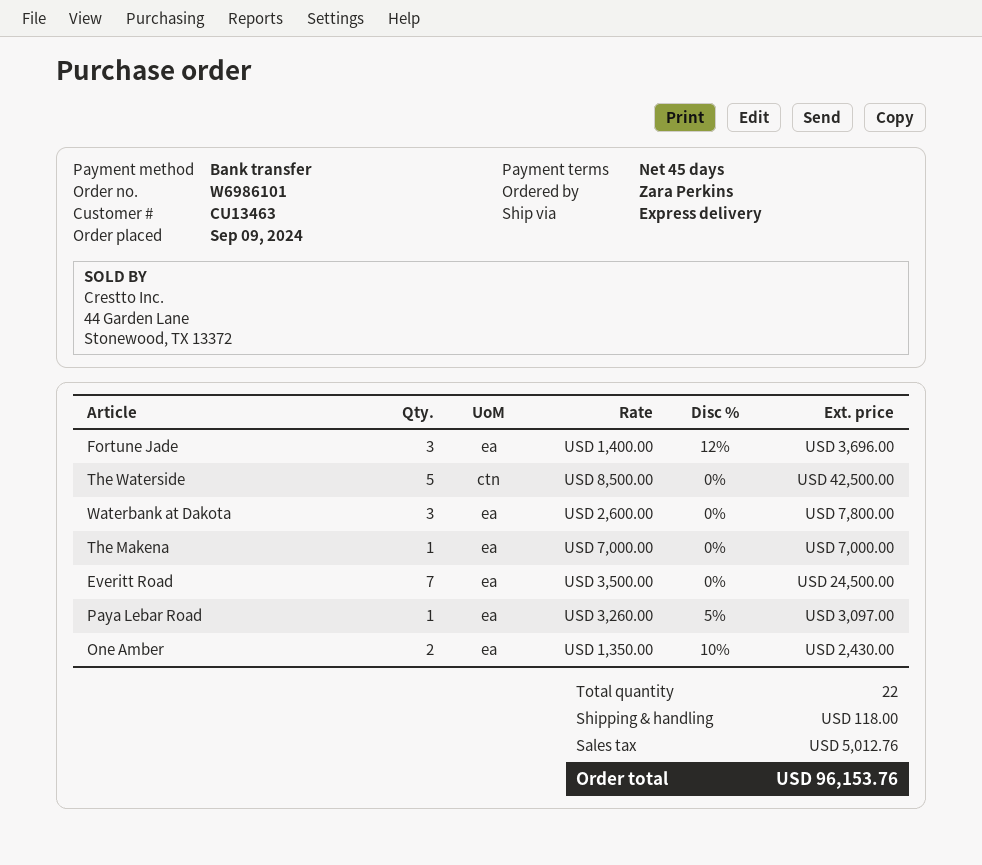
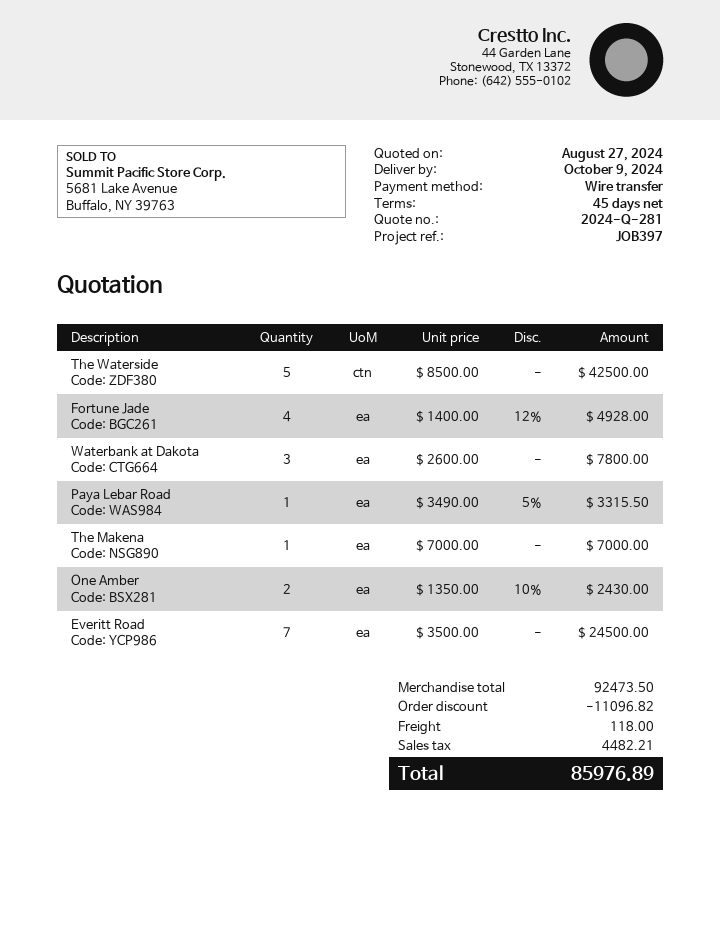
Fortune Jade: 3 x 1400.00 - 12% = 3696.00 -> 4 x 1400.00 - 12% = 4928.00
Paya Lebar Road: 1 x 3260.00 - 5% = 3097.00 -> 1 x 3490.00 - 5% = 3315.50
discount: none -> 11096.82
tax: 5012.76 -> 4482.21
total: 96153.76 -> 85976.89

